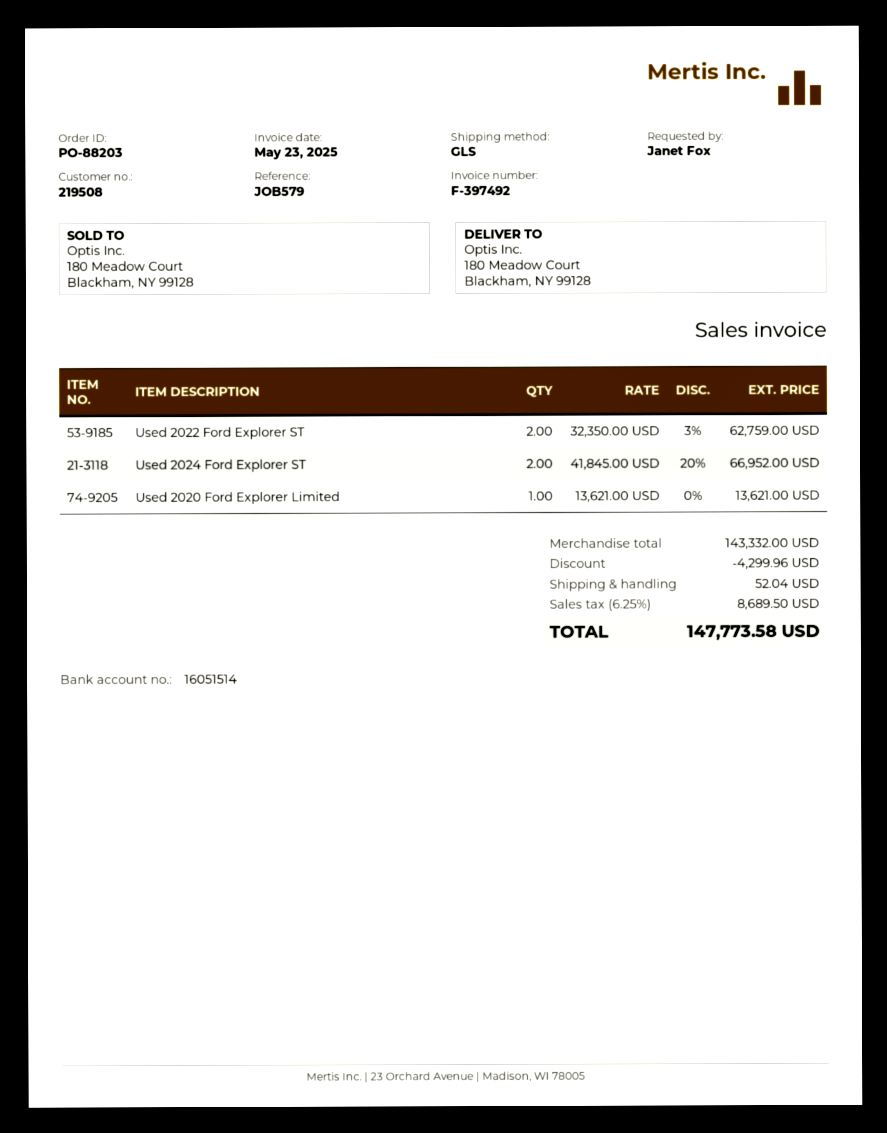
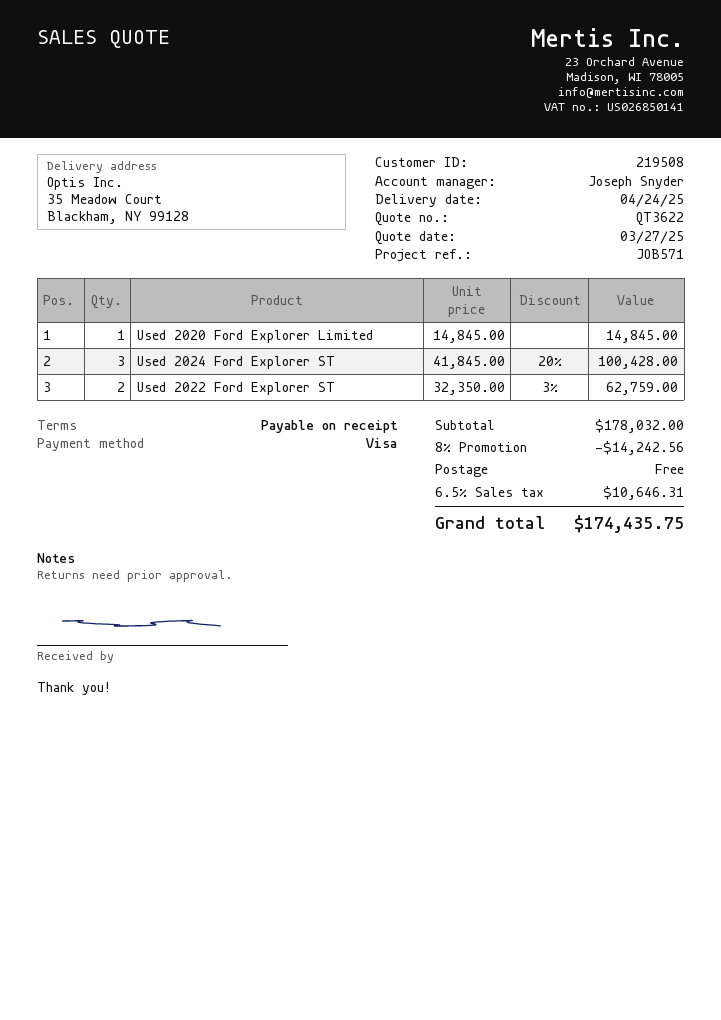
reference: JOB579 -> JOB571
ship to: 180 Meadow Court, Blackham, NY 99128 -> 35 Meadow Court, Blackham, NY 99128
Used 2024 Ford Explorer ST: 2 x 41845.00 - 20% = 66952.00 -> 3 x 41845.00 - 20% = 100428.00
Used 2020 Ford Explorer Limited: 1 x 13621.00 = 13621.00 -> 1 x 14845.00 = 14845.00
subtotal: 143332.00 -> 178032.00
discount: 4299.96 -> 14242.56
shipping: 52.04 -> 0.00
tax: 6.25% = 8689.50 -> 6.5% = 10646.31
total: 147773.58 -> 174435.75

